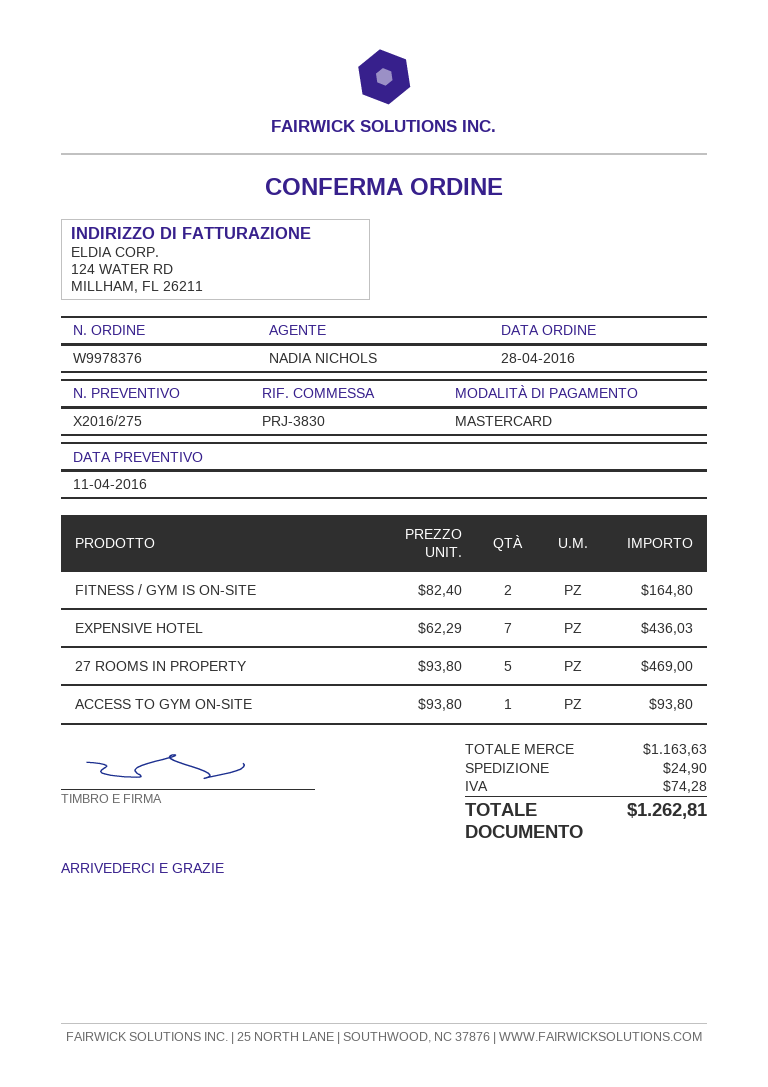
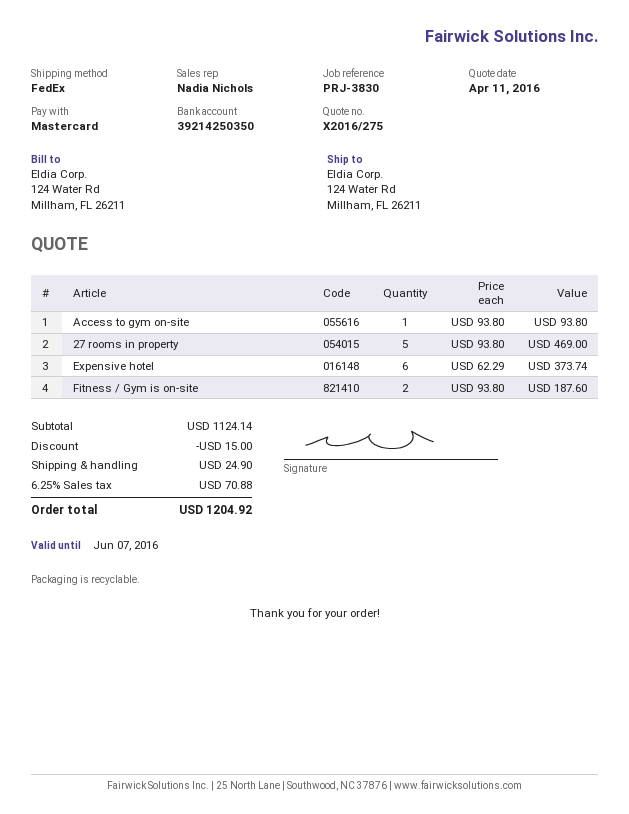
FITNESS / GYM IS ON-SITE: 2 x 82.40 = 164.80 -> 2 x 93.80 = 187.60
EXPENSIVE HOTEL: 7 x 62.29 = 436.03 -> 6 x 62.29 = 373.74
subtotal: 1163.63 -> 1124.14
discount: none -> 15.00
tax: 74.28 -> 70.88
total: 1262.81 -> 1204.92

